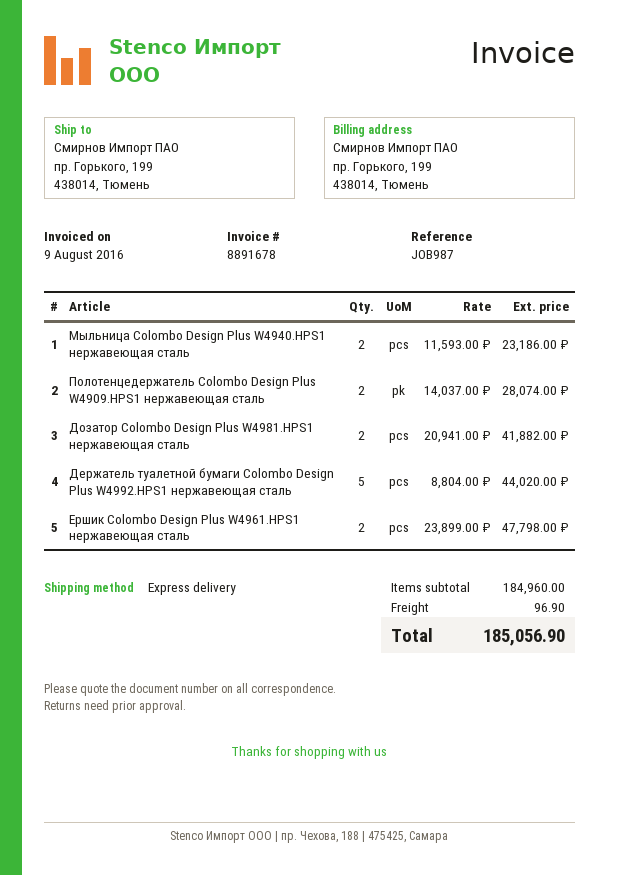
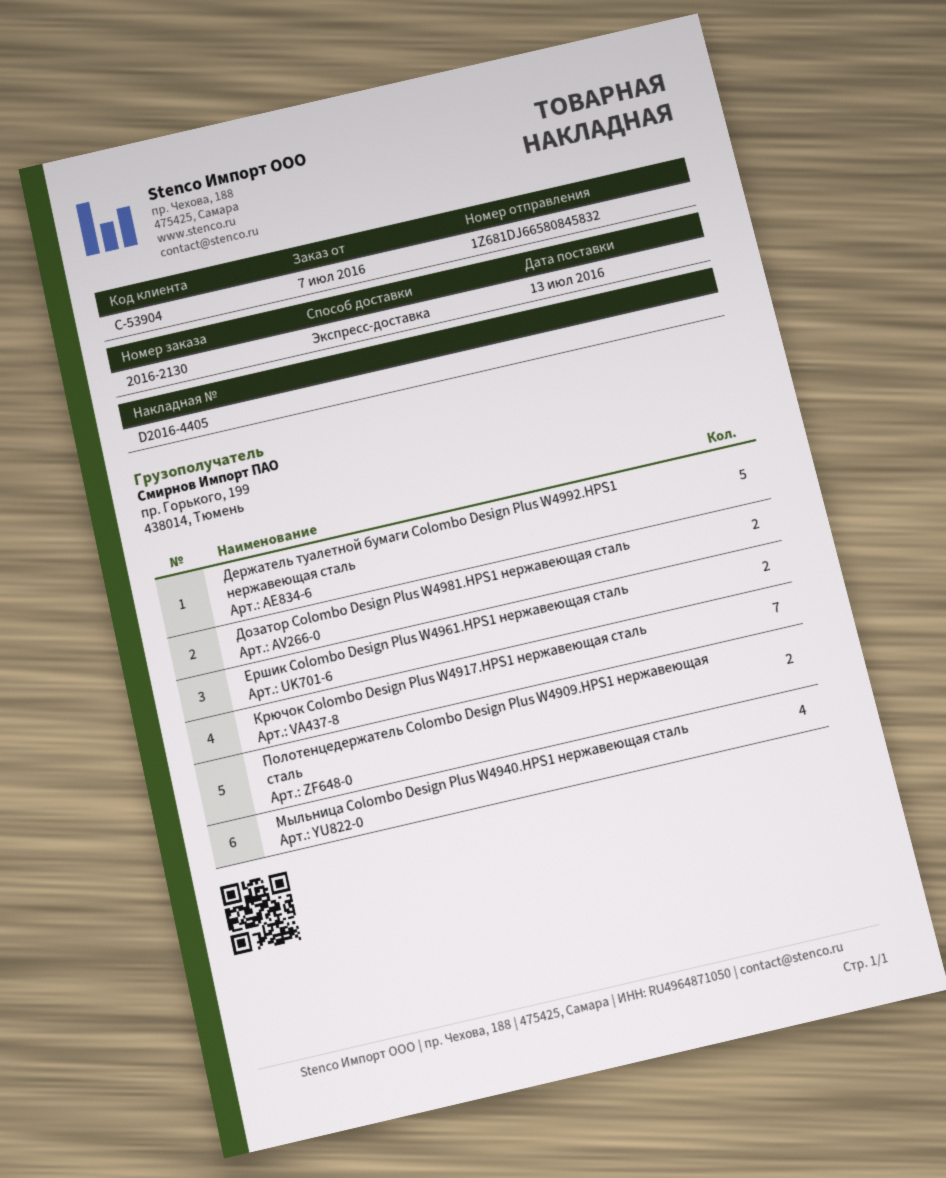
Мыльница Colombo Design Plus W4940.HPS1 нержавеющая сталь: 2 -> 4
Крючок Colombo Design Plus W4917.HPS1 нержавеющая сталь: none -> 7

